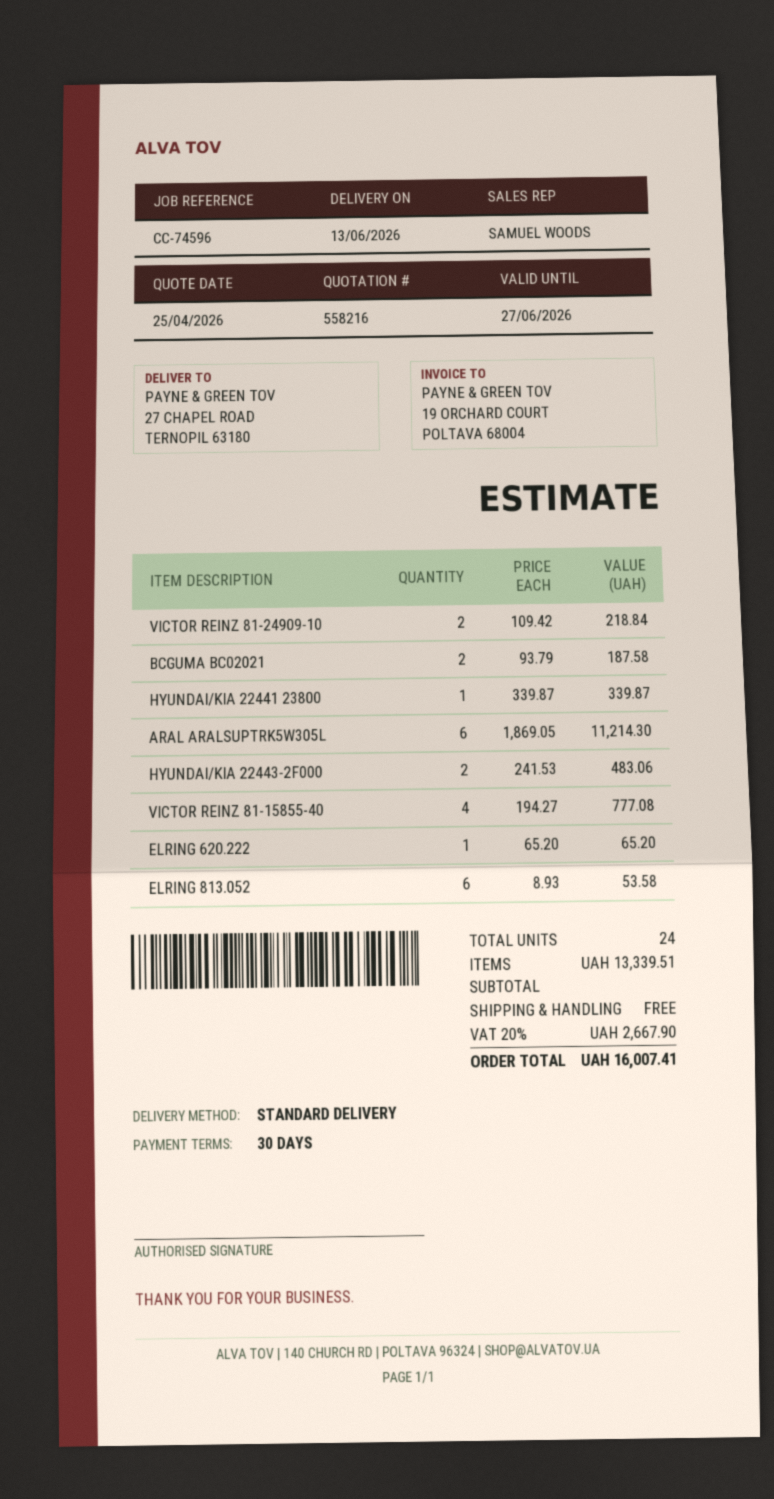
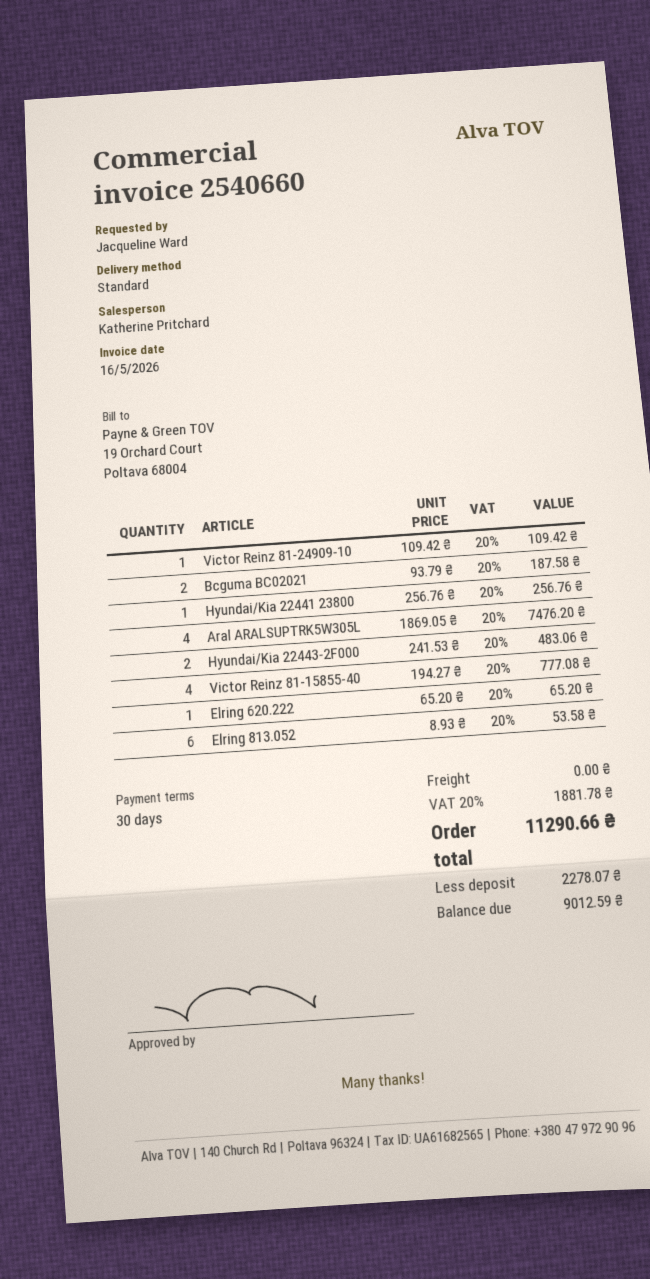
sales rep: SAMUEL WOODS -> Katherine Pritchard
VICTOR REINZ 81-24909-10: 2 x 109.42 = 218.84 -> 1 x 109.42 = 109.42
HYUNDAI/KIA 22441 23800: 1 x 339.87 = 339.87 -> 1 x 256.76 = 256.76
ARAL ARALSUPTRK5W305L: 6 x 1869.05 = 11214.30 -> 4 x 1869.05 = 7476.20
tax: 20% = 2667.90 -> 20% = 1881.78
total: 16007.41 -> 11290.66

